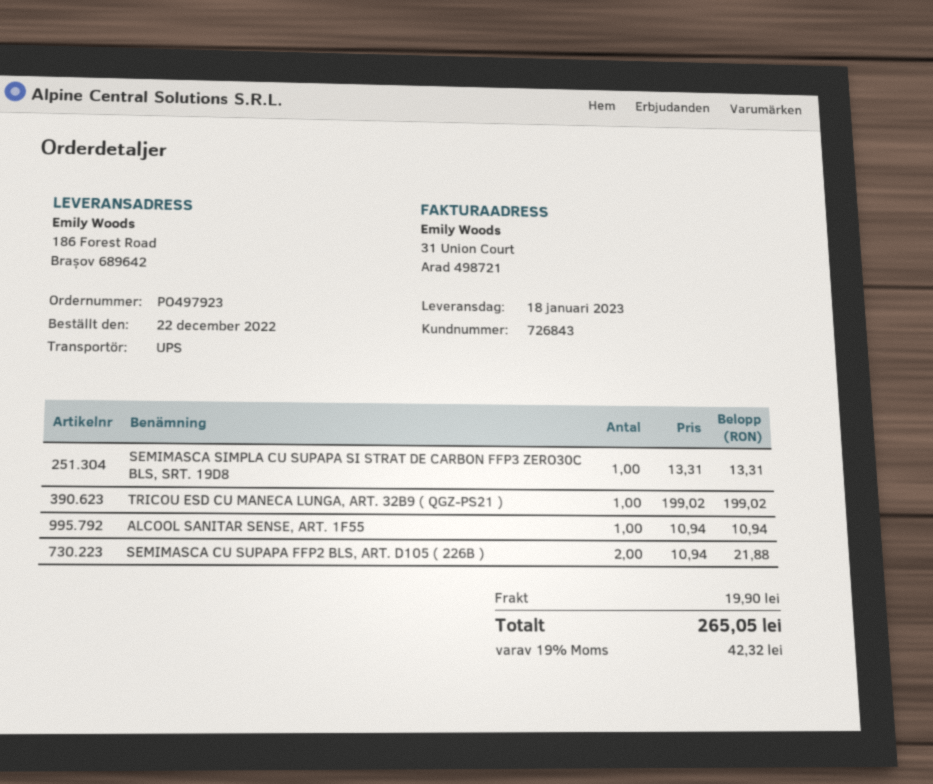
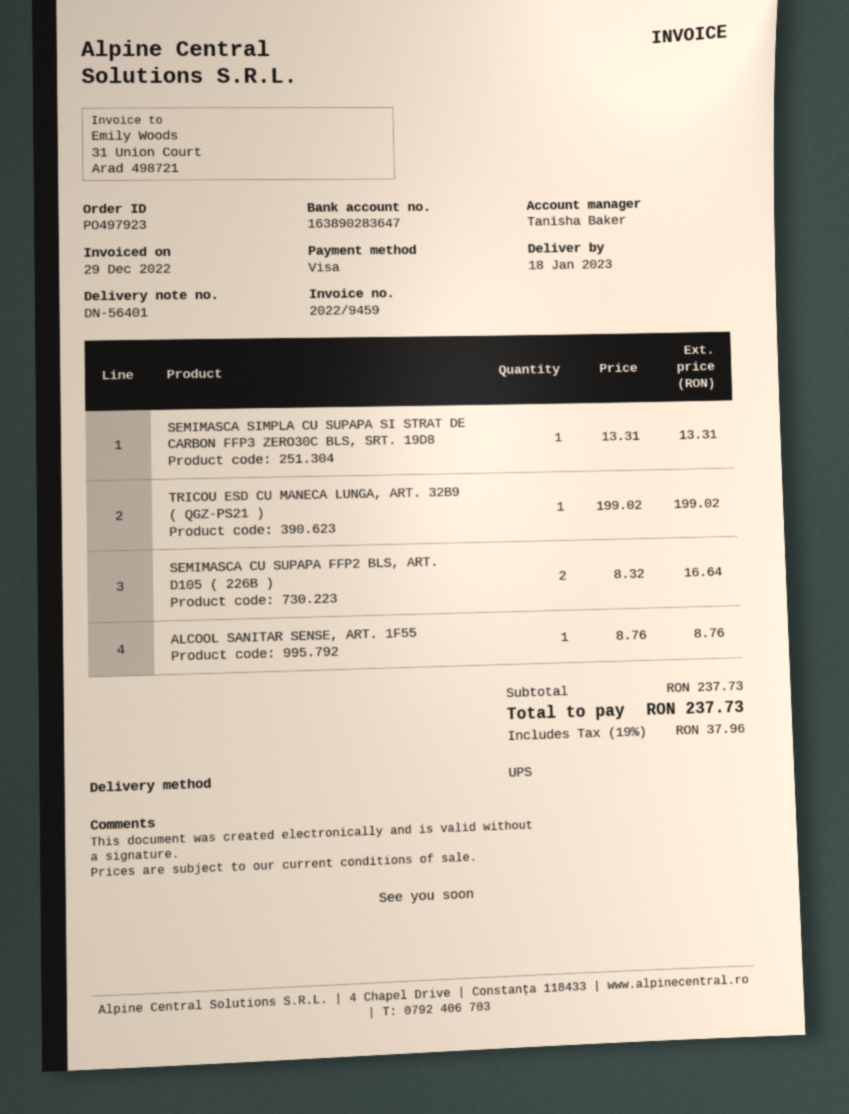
ALCOOL SANITAR SENSE, ART. 1F55: 1 x 10.94 = 10.94 -> 1 x 8.76 = 8.76
SEMIMASCA CU SUPAPA FFP2 BLS, ART. D105 ( 226B ): 2 x 10.94 = 21.88 -> 2 x 8.32 = 16.64
shipping: 19.90 -> none
tax: 19% = 42.32 -> 19% = 37.96
total: 265.05 -> 237.73

